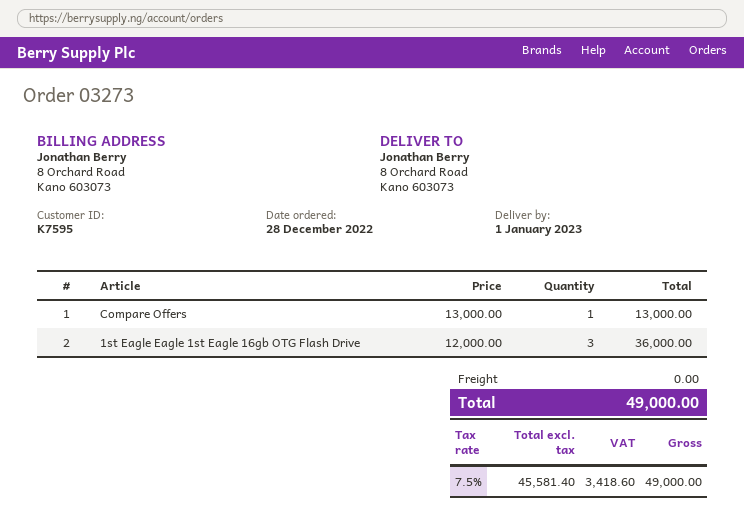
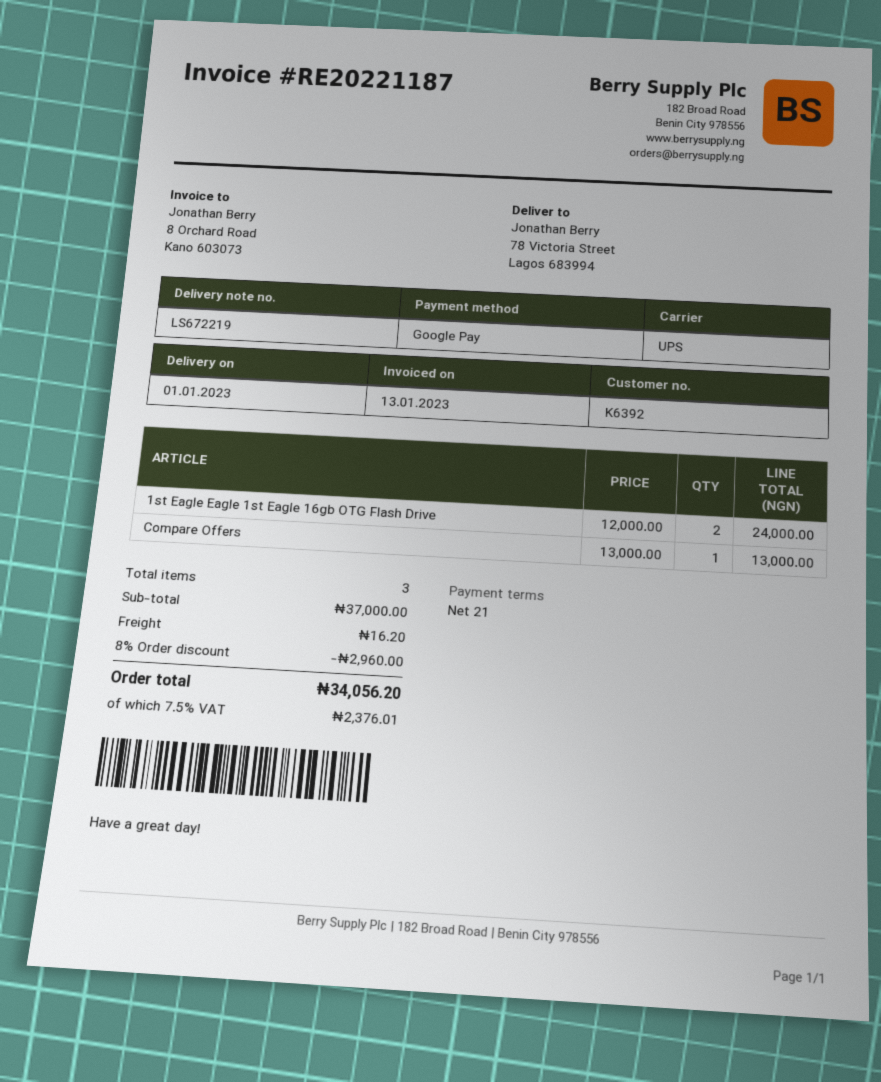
customer number: K7595 -> K6392
ship to: 8 Orchard Road, Kano 603073 -> 78 Victoria Street, Lagos 683994
1st Eagle Eagle 1st Eagle 16gb OTG Flash Drive: 3 x 12000.00 = 36000.00 -> 2 x 12000.00 = 24000.00
discount: none -> 8% = 2960.00
shipping: 0.00 -> 16.20
tax: 7.5% = 3418.60 -> 7.5% = 2376.01
total: 49000.00 -> 34056.20

